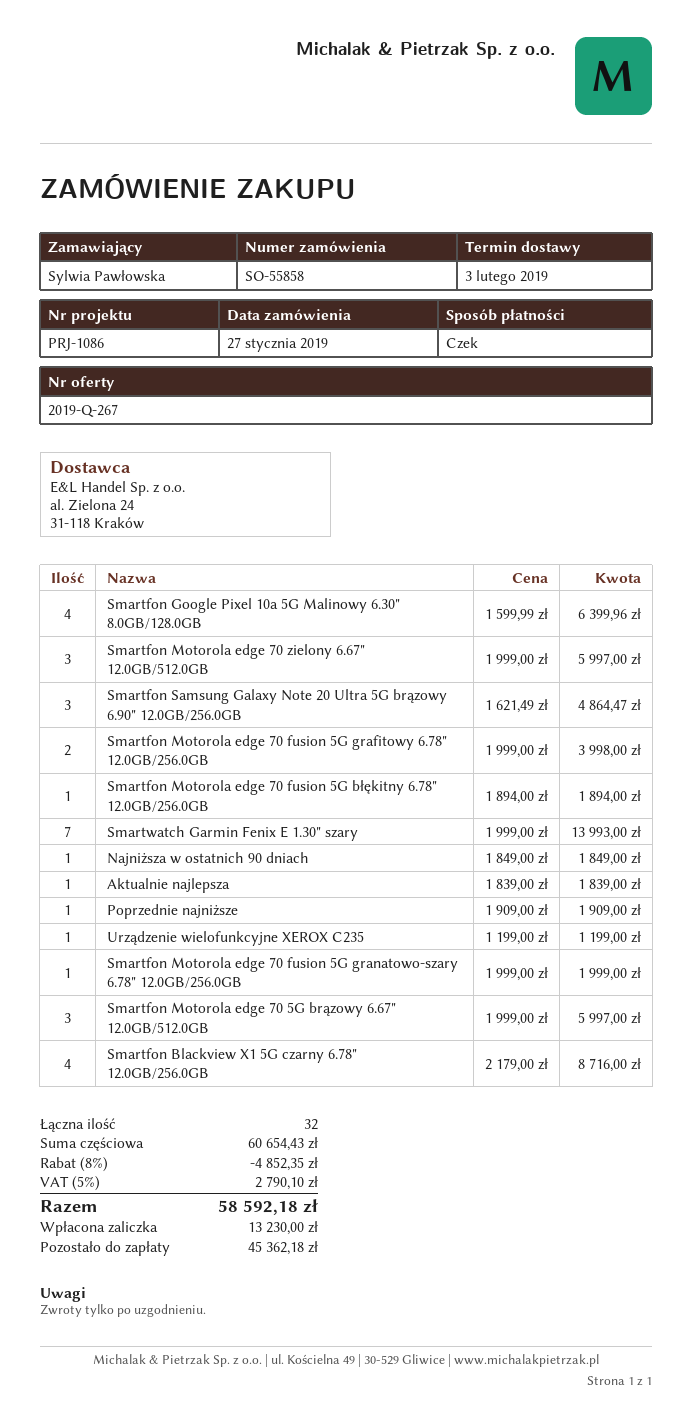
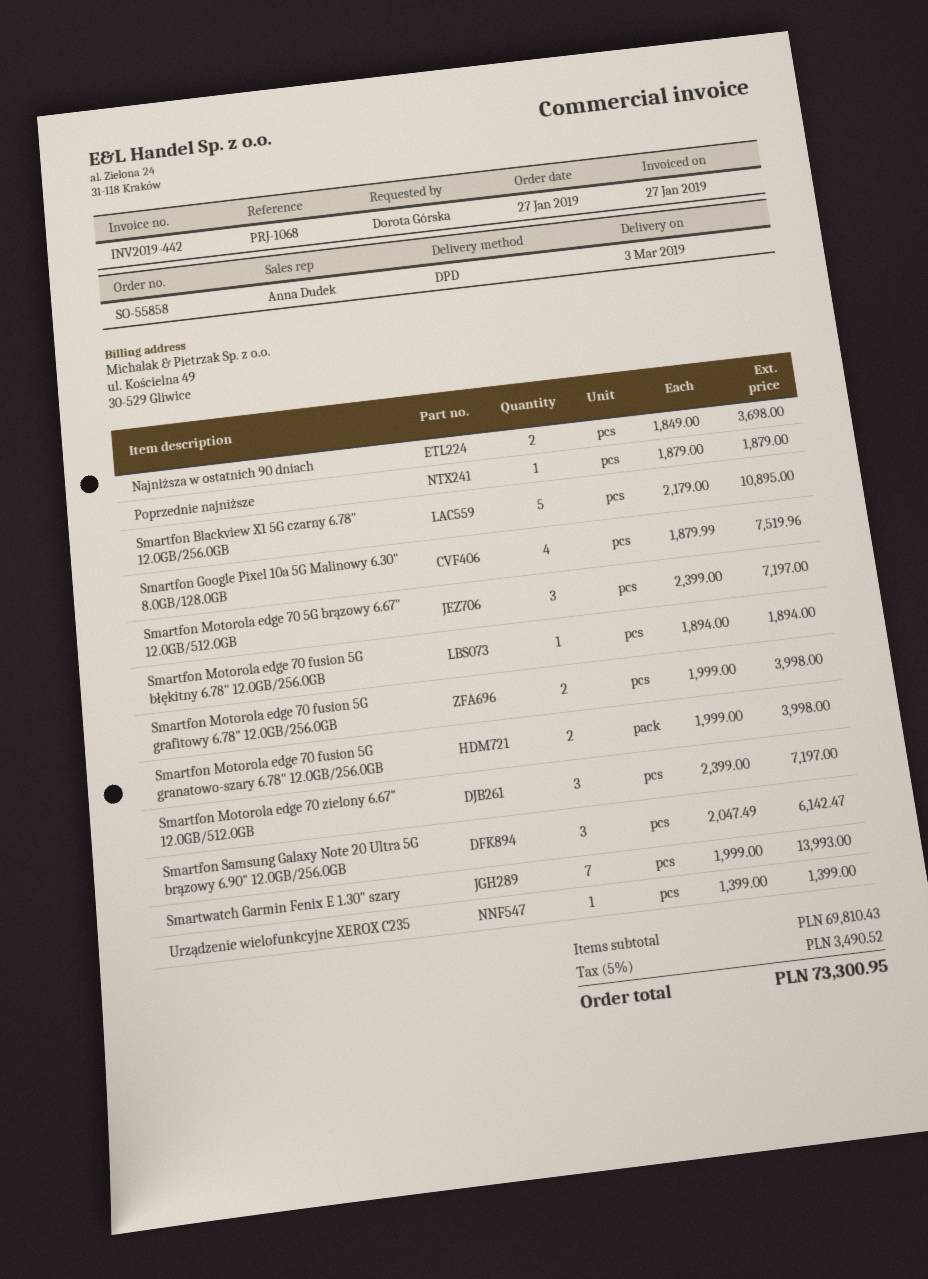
delivery date: 2019-02-03 -> 2019-03-03
reference: PRJ-1086 -> PRJ-1068
ordered by: Sylwia Pawłowska -> Dorota Górska
Smartfon Google Pixel 10a 5G Malinowy 6.30" 8.0GB/128.0GB: 4 x 1599.99 = 6399.96 -> 4 x 1879.99 = 7519.96
Smartfon Motorola edge 70 zielony 6.67" 12.0GB/512.0GB: 3 x 1999.00 = 5997.00 -> 3 x 2399.00 = 7197.00
Smartfon Samsung Galaxy Note 20 Ultra 5G brązowy 6.90" 12.0GB/256.0GB: 3 x 1621.49 = 4864.47 -> 3 x 2047.49 = 6142.47
Najniższa w ostatnich 90 dniach: 1 x 1849.00 = 1849.00 -> 2 x 1849.00 = 3698.00
Aktualnie najlepsza: 1 x 1839.00 = 1839.00 -> none
Poprzednie najniższe: 1 x 1909.00 = 1909.00 -> 1 x 1879.00 = 1879.00
Urządzenie wielofunkcyjne XEROX C235: 1 x 1199.00 = 1199.00 -> 1 x 1399.00 = 1399.00
Smartfon Motorola edge 70 fusion 5G granatowo-szary 6.78" 12.0GB/256.0GB: 1 x 1999.00 = 1999.00 -> 2 x 1999.00 = 3998.00
Smartfon Motorola edge 70 5G brązowy 6.67" 12.0GB/512.0GB: 3 x 1999.00 = 5997.00 -> 3 x 2399.00 = 7197.00
Smartfon Blackview X1 5G czarny 6.78" 12.0GB/256.0GB: 4 x 2179.00 = 8716.00 -> 5 x 2179.00 = 10895.00
subtotal: 60654.43 -> 69810.43
discount: 8% = 4852.35 -> none
tax: 5% = 2790.10 -> 5% = 3490.52
total: 58592.18 -> 73300.95

